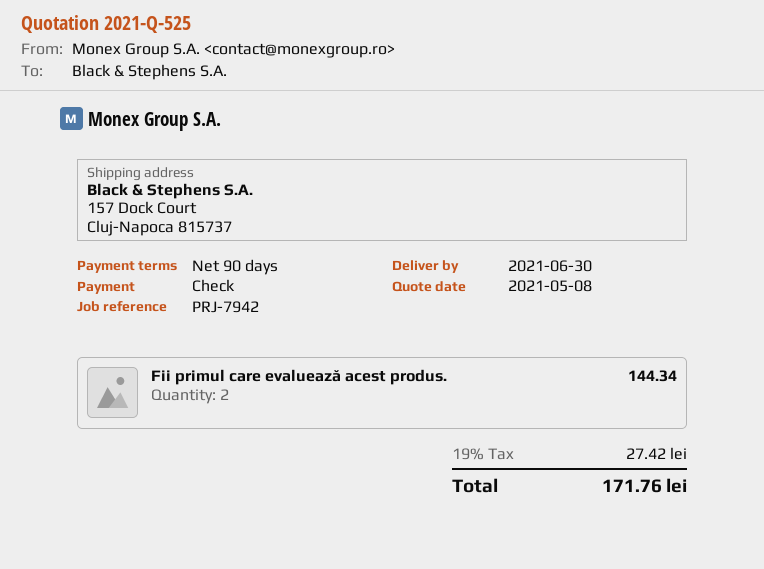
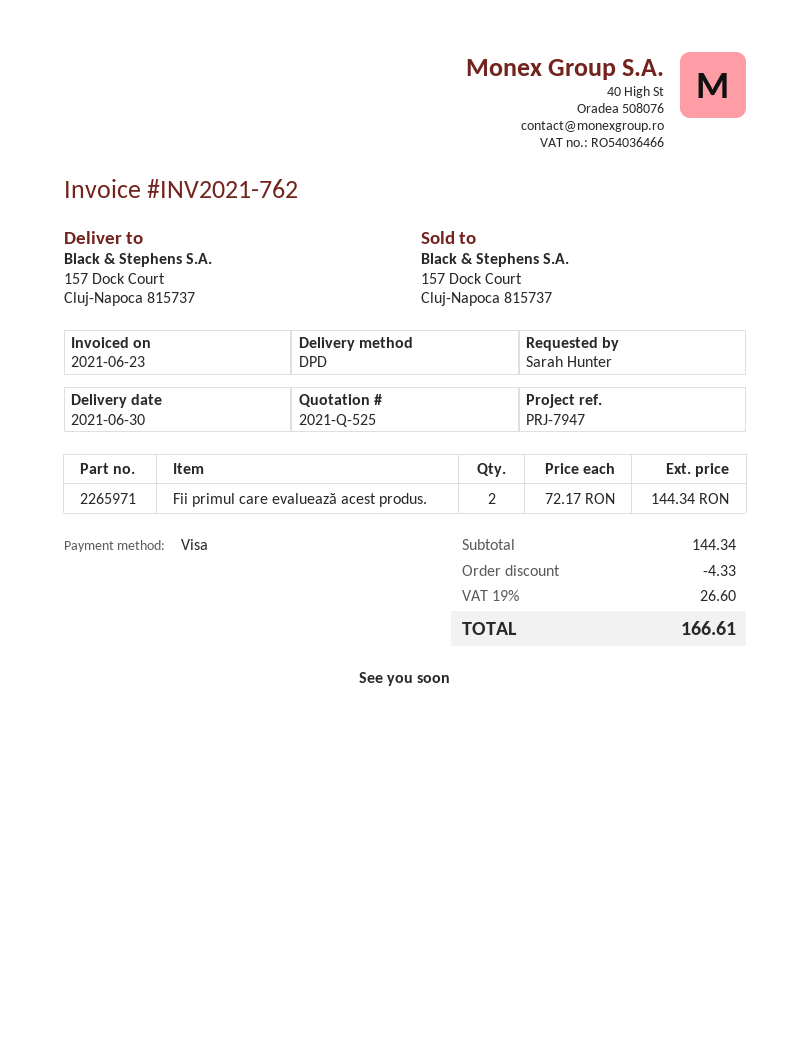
reference: PRJ-7942 -> PRJ-7947
payment method: cheque -> Visa
discount: none -> 4.33
tax: 19% = 27.42 -> 19% = 26.60
total: 171.76 -> 166.61

